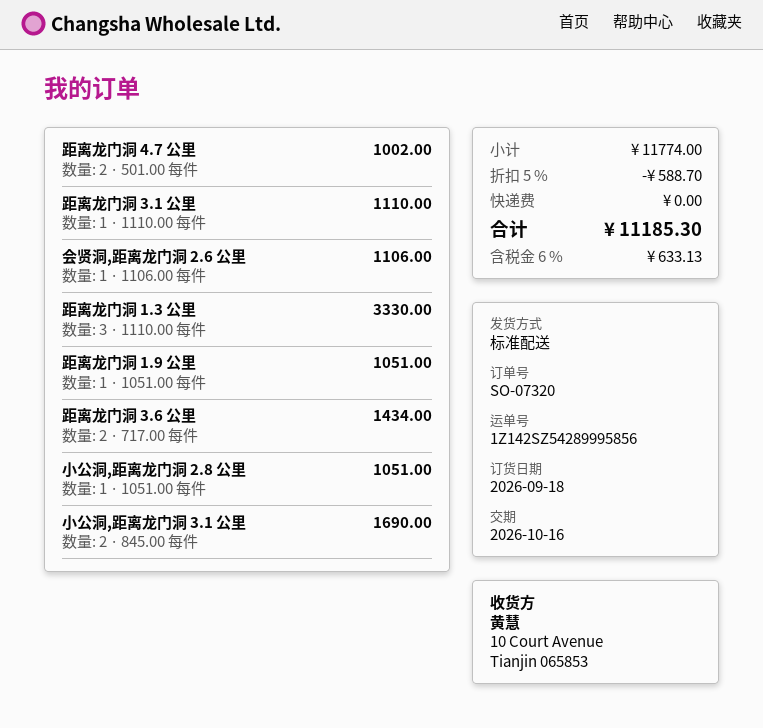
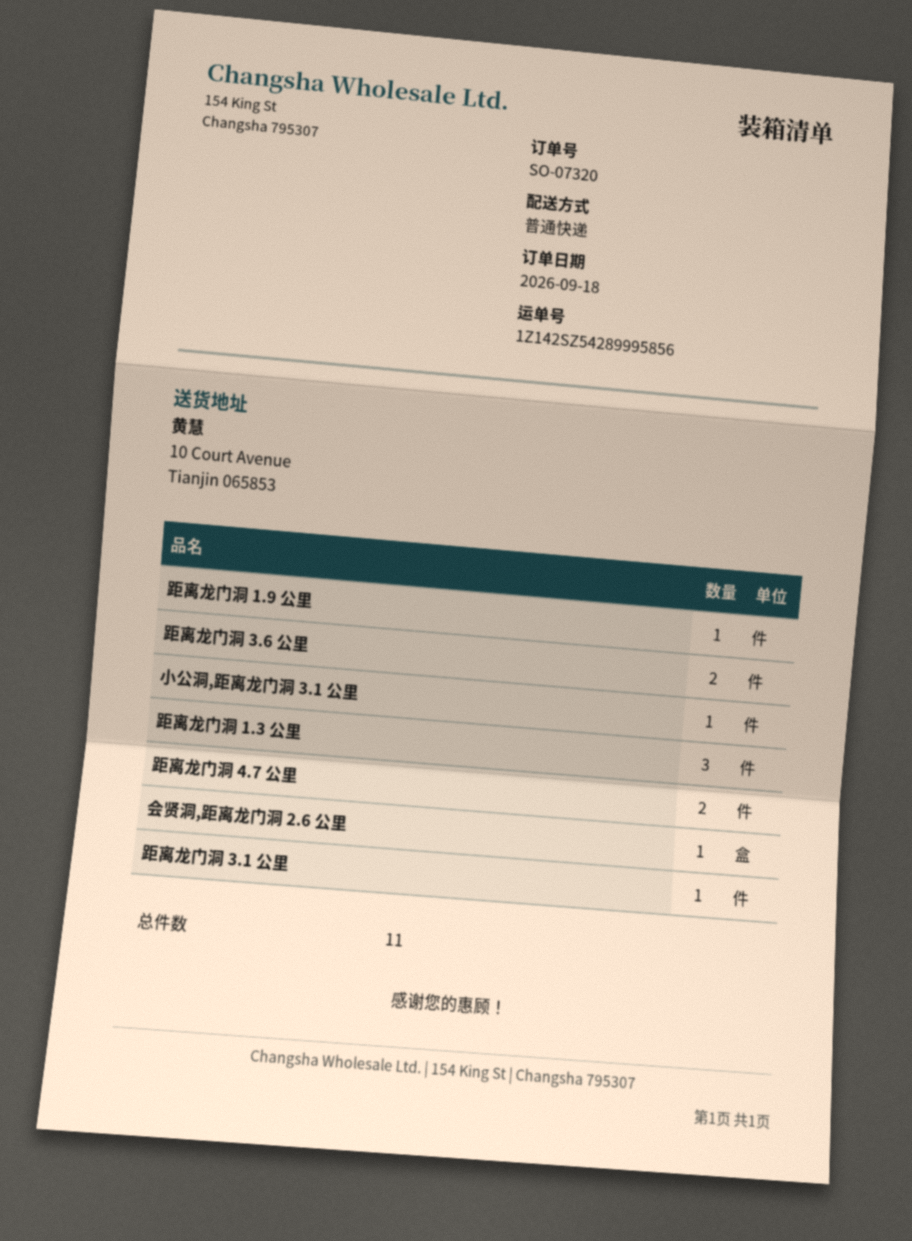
小公洞,距离龙门洞 2.8 公里: 1 -> none
小公洞,距离龙门洞 3.1 公里: 2 -> 1

